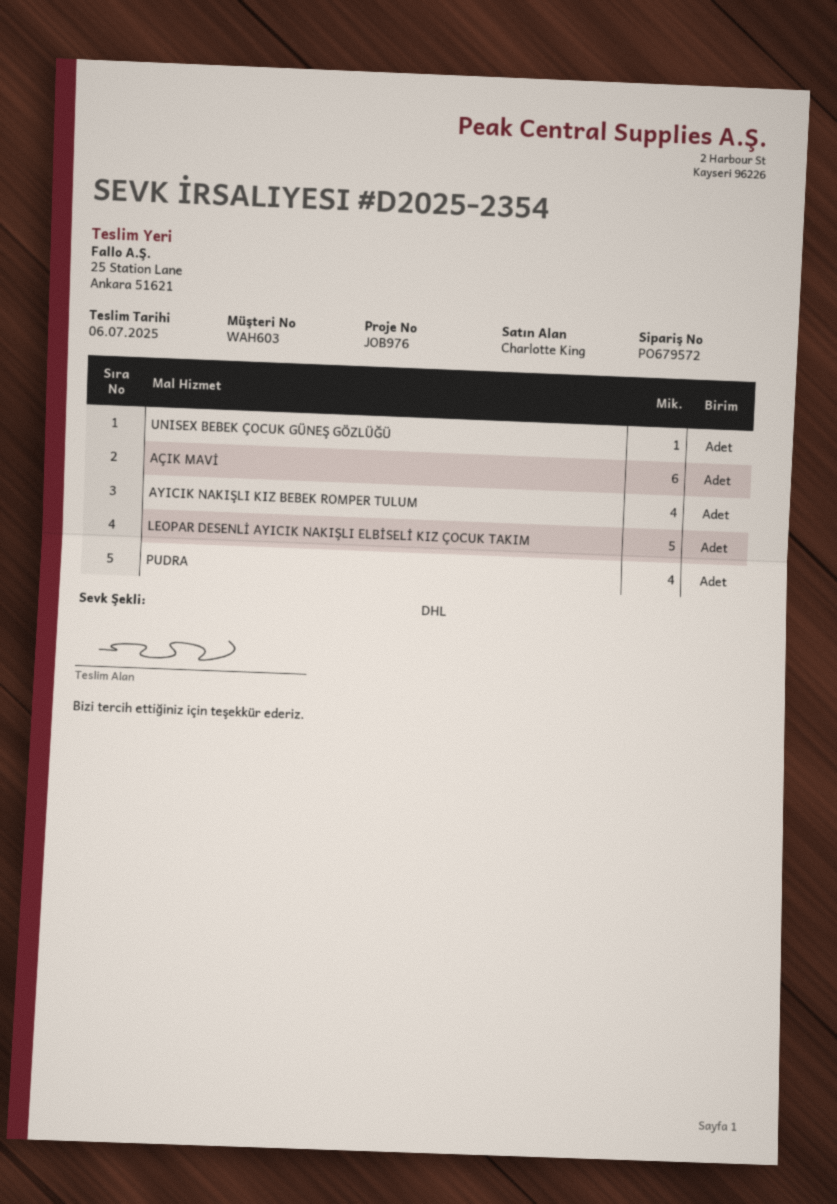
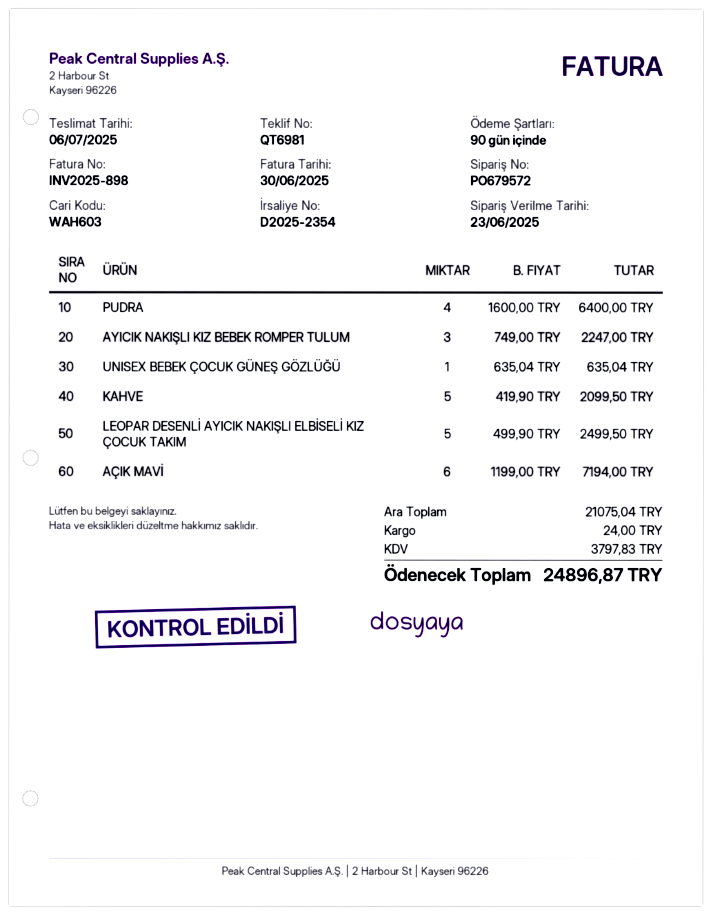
AYICIK NAKIŞLI KIZ BEBEK ROMPER TULUM: 4 -> 3
KAHVE: none -> 5

